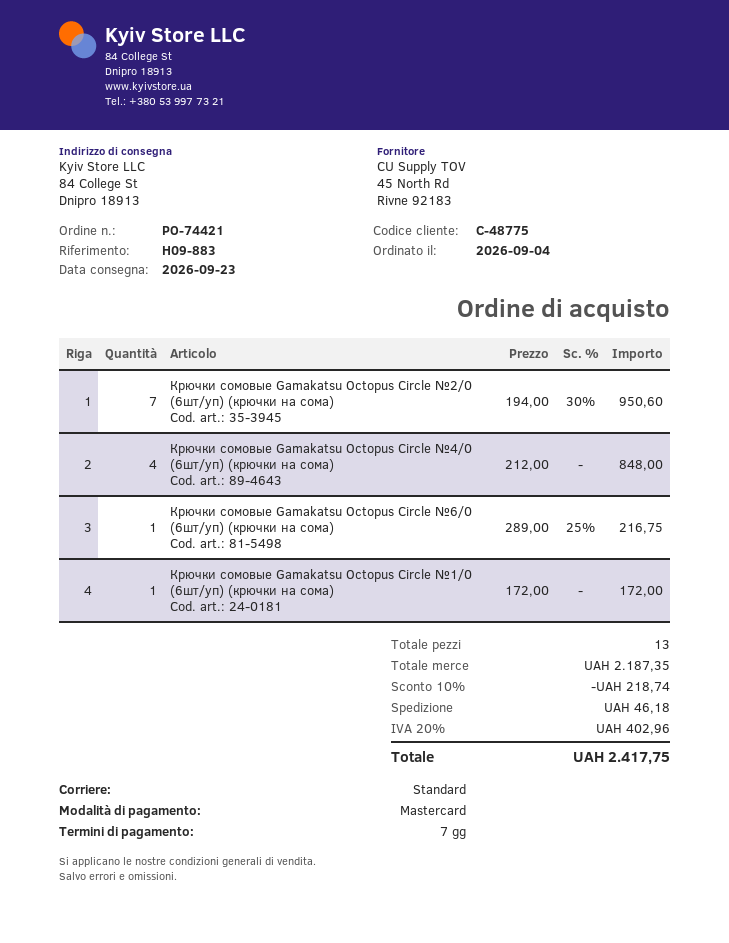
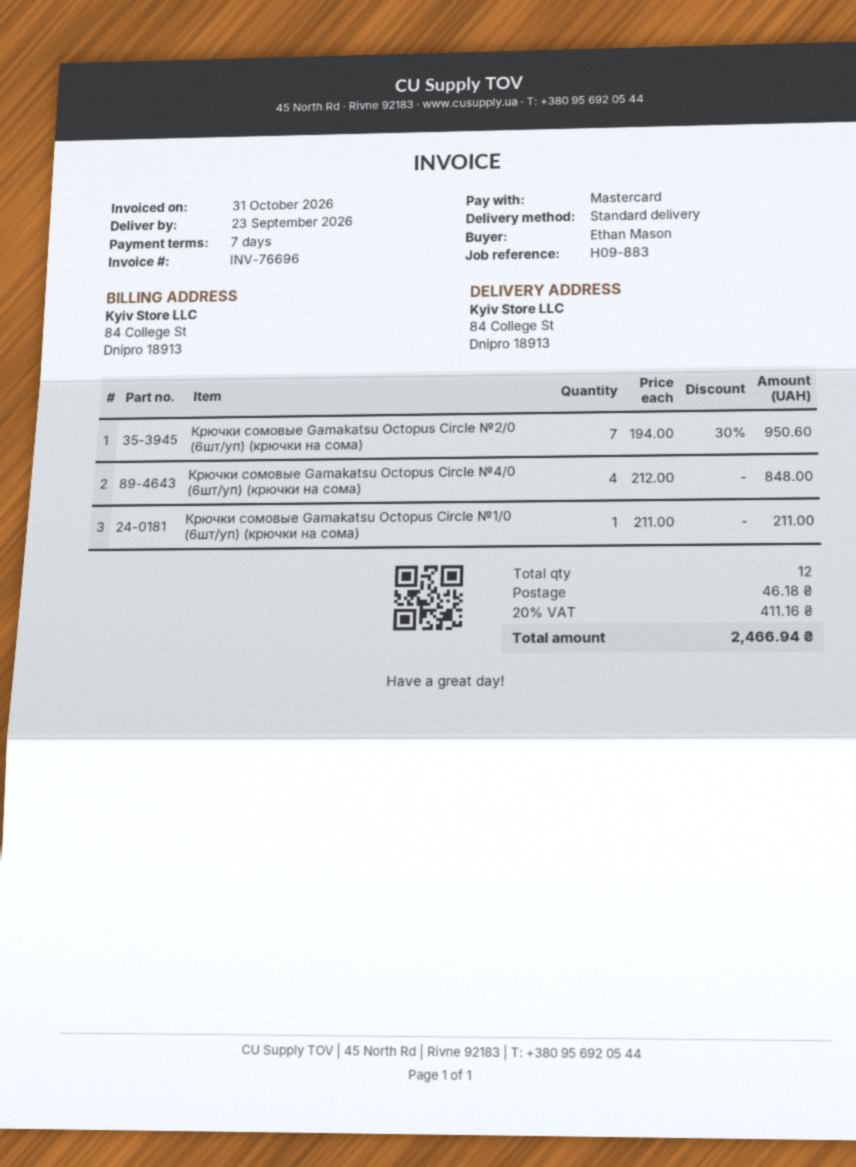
Крючки сомовые Gamakatsu Octopus Circle №6/0 (6шт/уп) (крючки на сома): 1 x 289.00 - 25% = 216.75 -> none
Крючки сомовые Gamakatsu Octopus Circle №1/0 (6шт/уп) (крючки на сома): 1 x 172.00 = 172.00 -> 1 x 211.00 = 211.00
total quantity: 13 -> 12
discount: 10% = 218.74 -> none
tax: 20% = 402.96 -> 20% = 411.16
total: 2417.75 -> 2466.94

